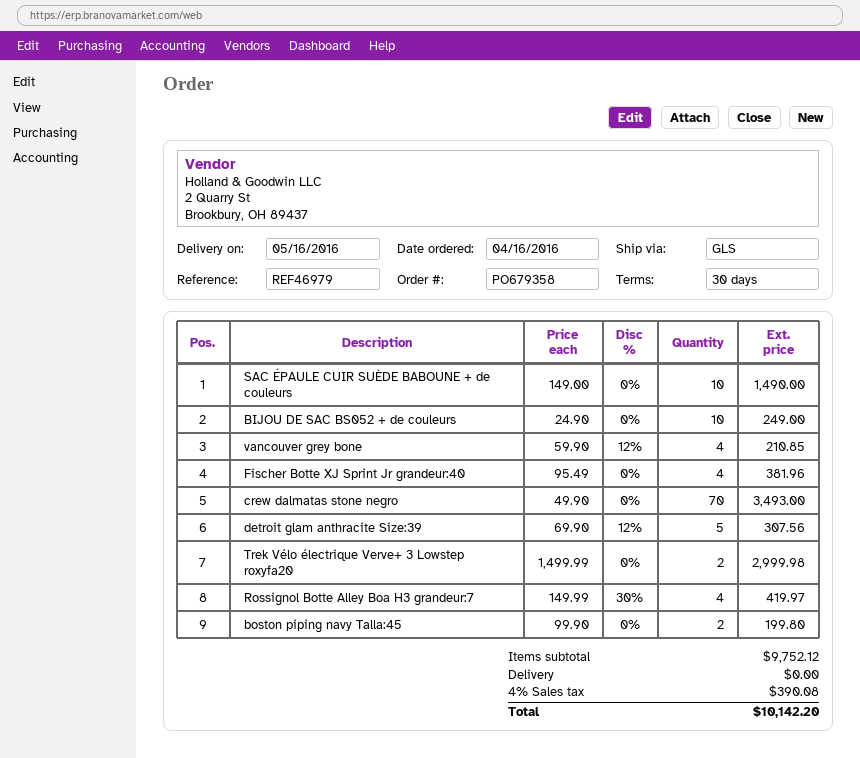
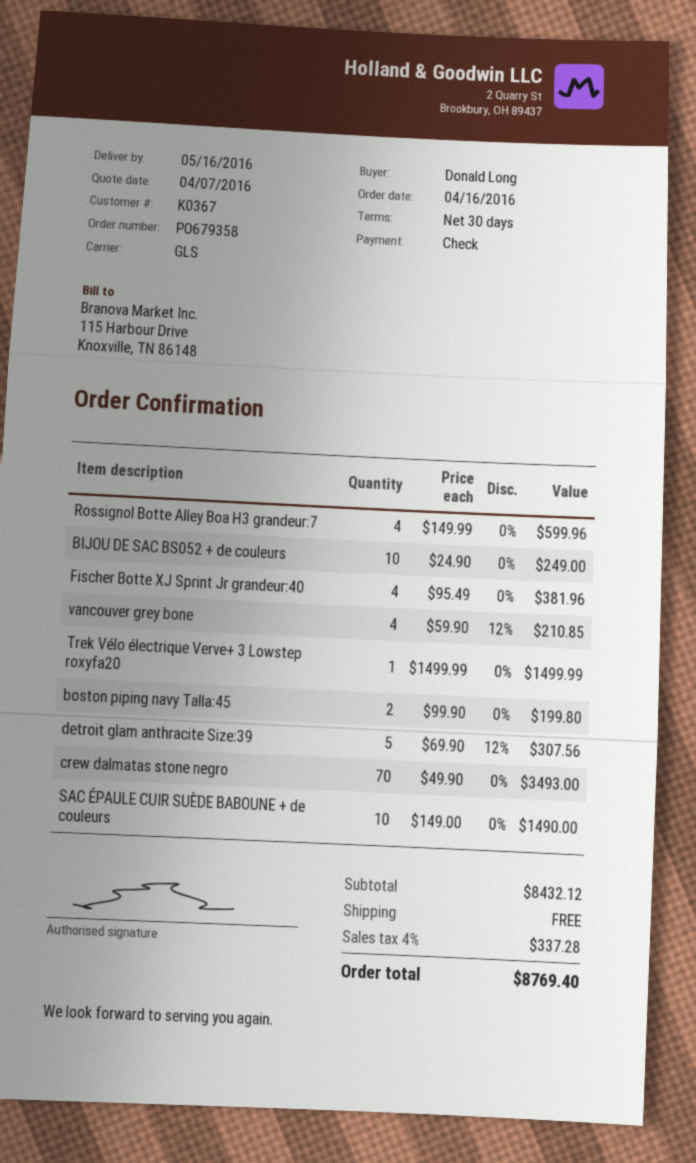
Trek Vélo électrique Verve+ 3 Lowstep roxyfa20: 2 x 1499.99 = 2999.98 -> 1 x 1499.99 = 1499.99
Rossignol Botte Alley Boa H3 grandeur:7: 4 x 149.99 - 30% = 419.97 -> 4 x 149.99 = 599.96
subtotal: 9752.12 -> 8432.12
tax: 4% = 390.08 -> 4% = 337.28
total: 10142.20 -> 8769.40

